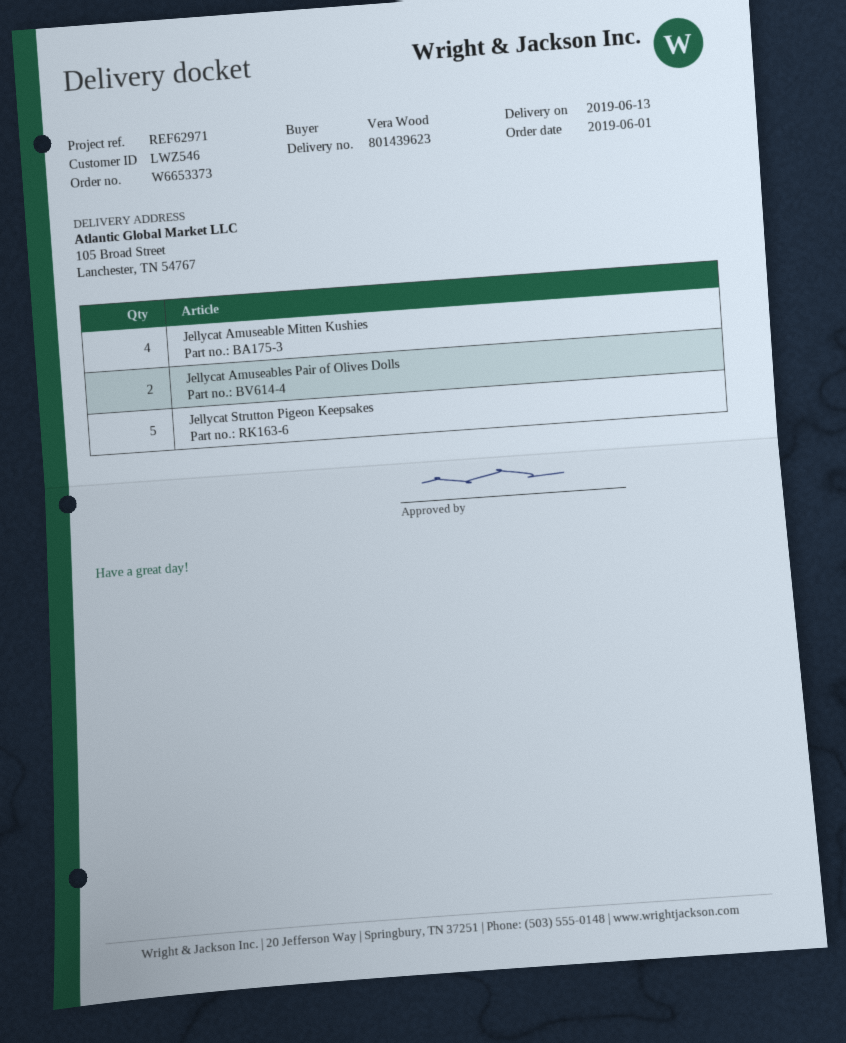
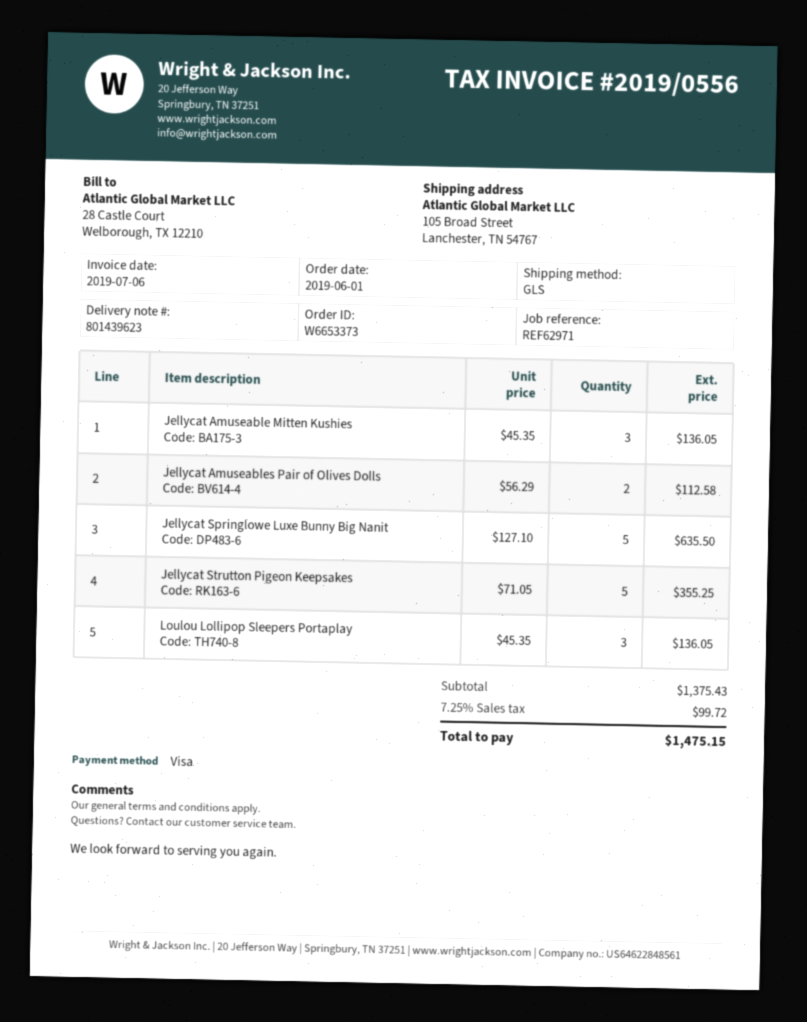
Jellycat Amuseable Mitten Kushies: 4 -> 3
Jellycat Springlowe Luxe Bunny Big Nanit: none -> 5
Loulou Lollipop Sleepers Portaplay: none -> 3

